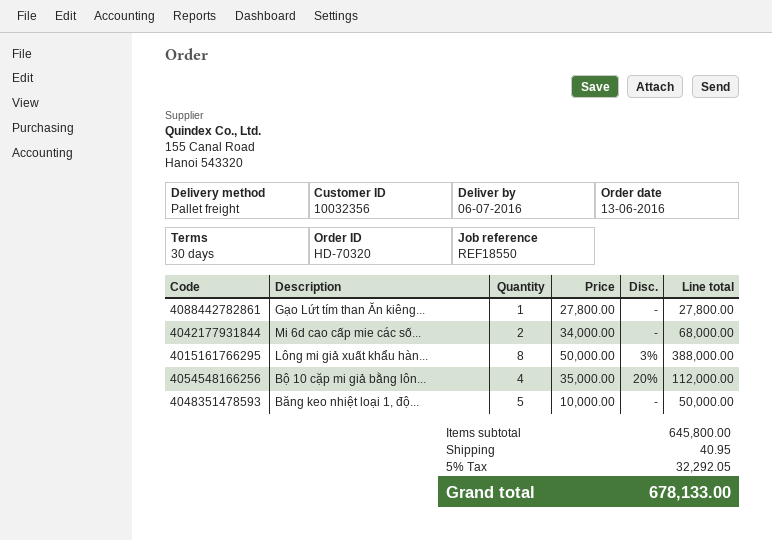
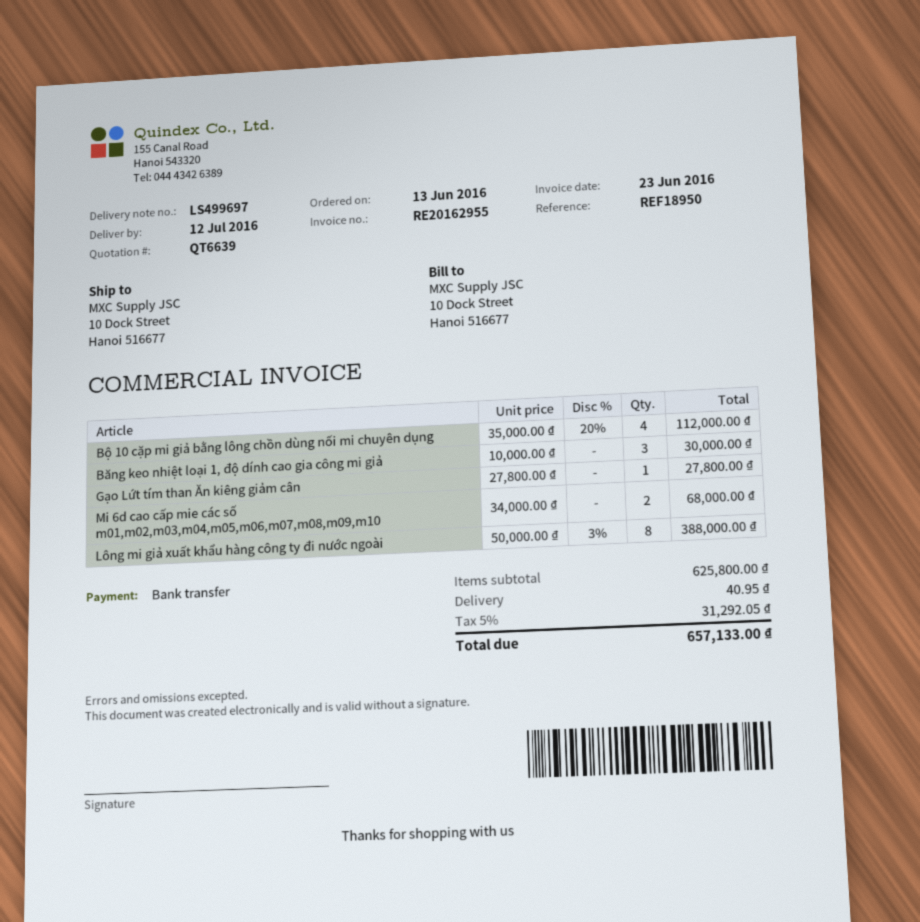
delivery date: 2016-07-06 -> 2016-07-12
reference: REF18550 -> REF18950
Băng keo nhiệt loại 1, độ...: 5 x 10000.00 = 50000.00 -> 3 x 10000.00 = 30000.00
subtotal: 645800.00 -> 625800.00
tax: 5% = 32292.05 -> 5% = 31292.05
total: 678133.00 -> 657133.00

